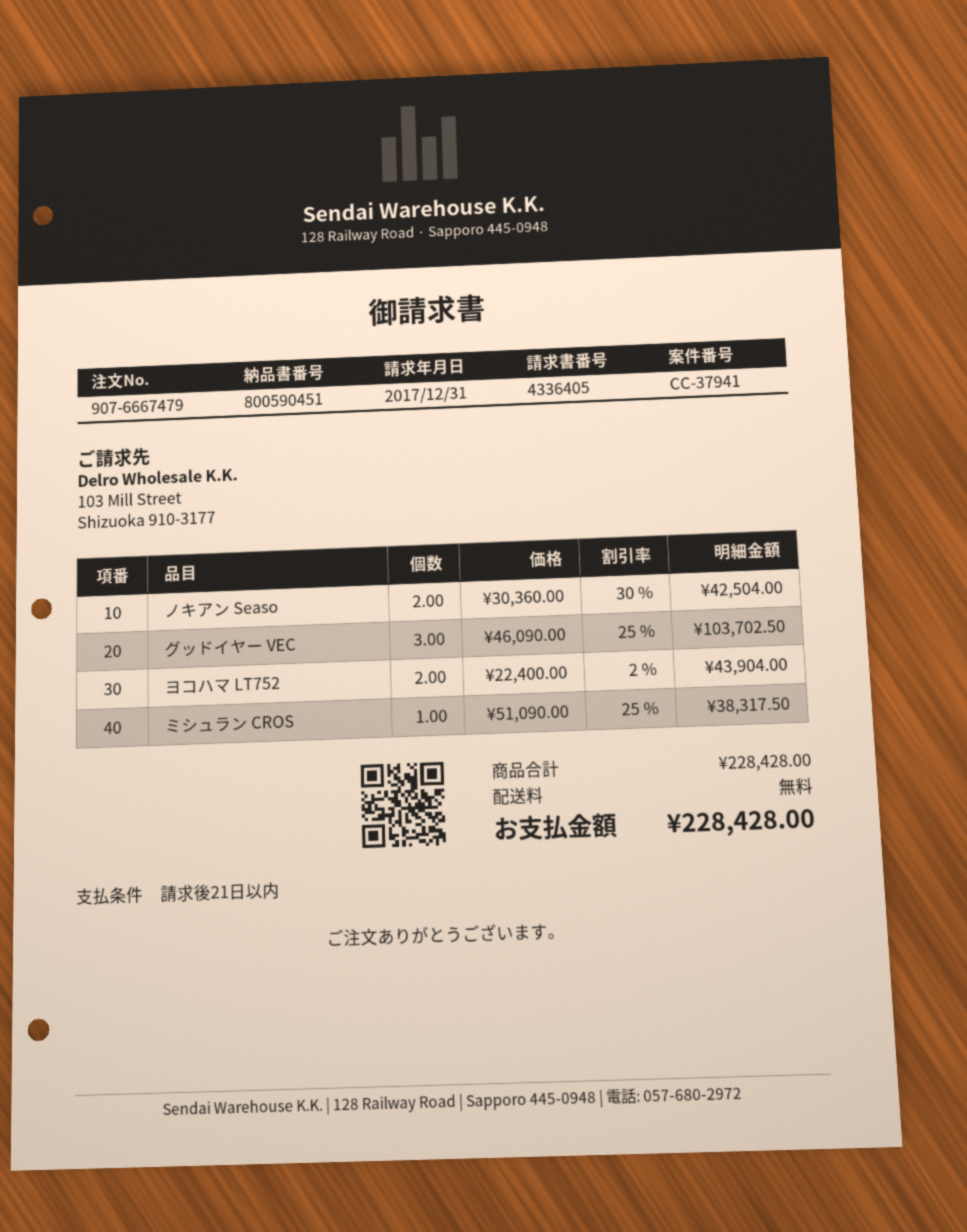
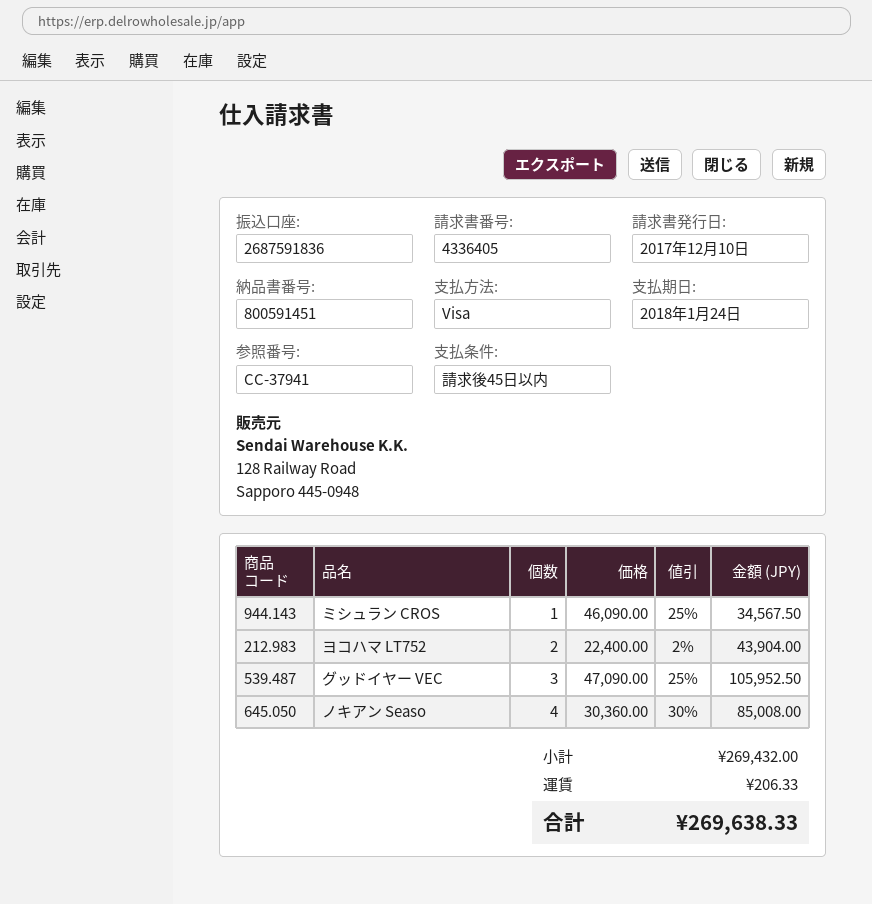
delivery note number: 800590451 -> 800591451
invoice date: 2017-12-31 -> 2017-12-10
payment terms: 21 days -> 45 days
ノキアン Seaso: 2 x 30360.00 - 30% = 42504.00 -> 4 x 30360.00 - 30% = 85008.00
グッドイヤー VEC: 3 x 46090.00 - 25% = 103702.50 -> 3 x 47090.00 - 25% = 105952.50
ミシュラン CROS: 1 x 51090.00 - 25% = 38317.50 -> 1 x 46090.00 - 25% = 34567.50
subtotal: 228428.00 -> 269432.00
shipping: 0.00 -> 206.33
total: 228428.00 -> 269638.33

